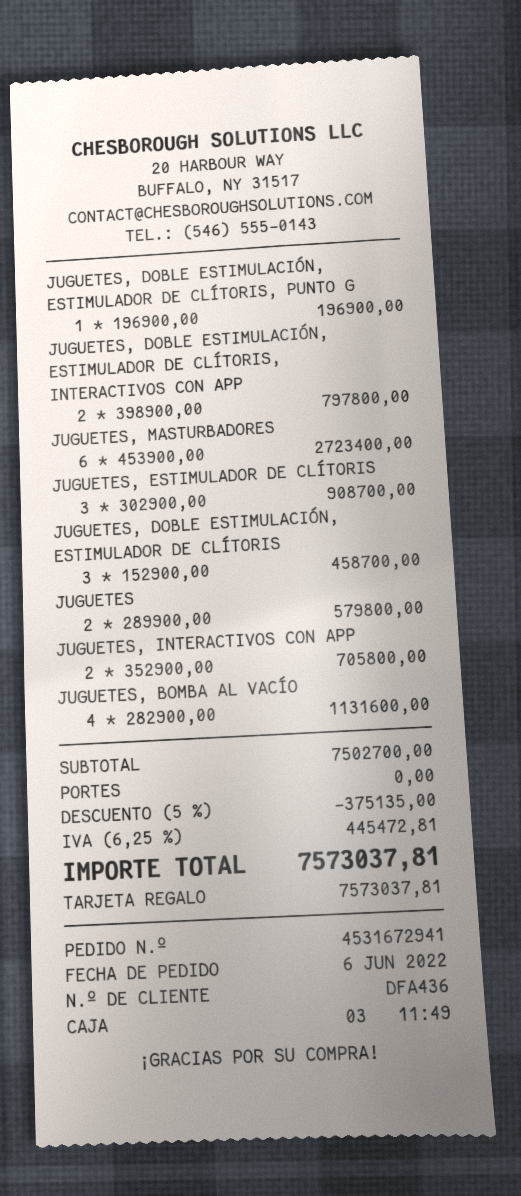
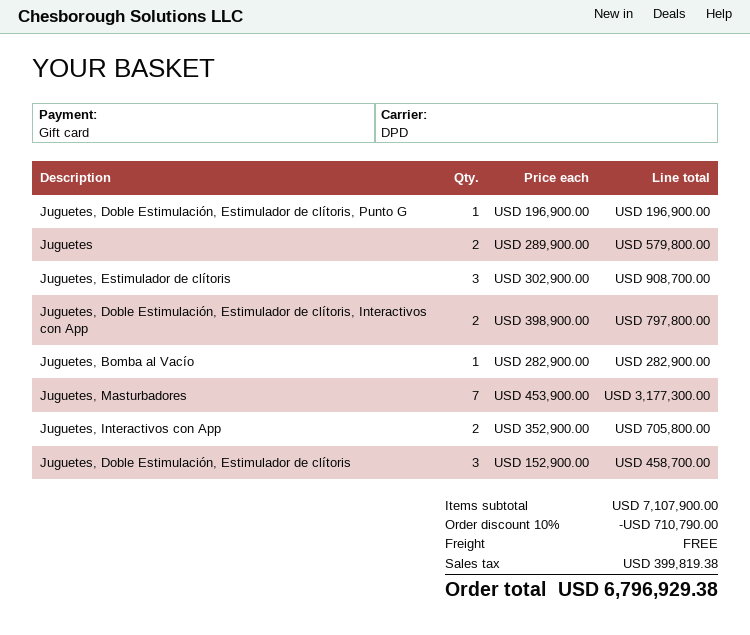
JUGUETES, MASTURBADORES: 6 x 453900.00 = 2723400.00 -> 7 x 453900.00 = 3177300.00
JUGUETES, BOMBA AL VACÍO: 4 x 282900.00 = 1131600.00 -> 1 x 282900.00 = 282900.00
subtotal: 7502700.00 -> 7107900.00
discount: 5% = 375135.00 -> 10% = 710790.00
tax: 445472.81 -> 399819.38
total: 7573037.81 -> 6796929.38

